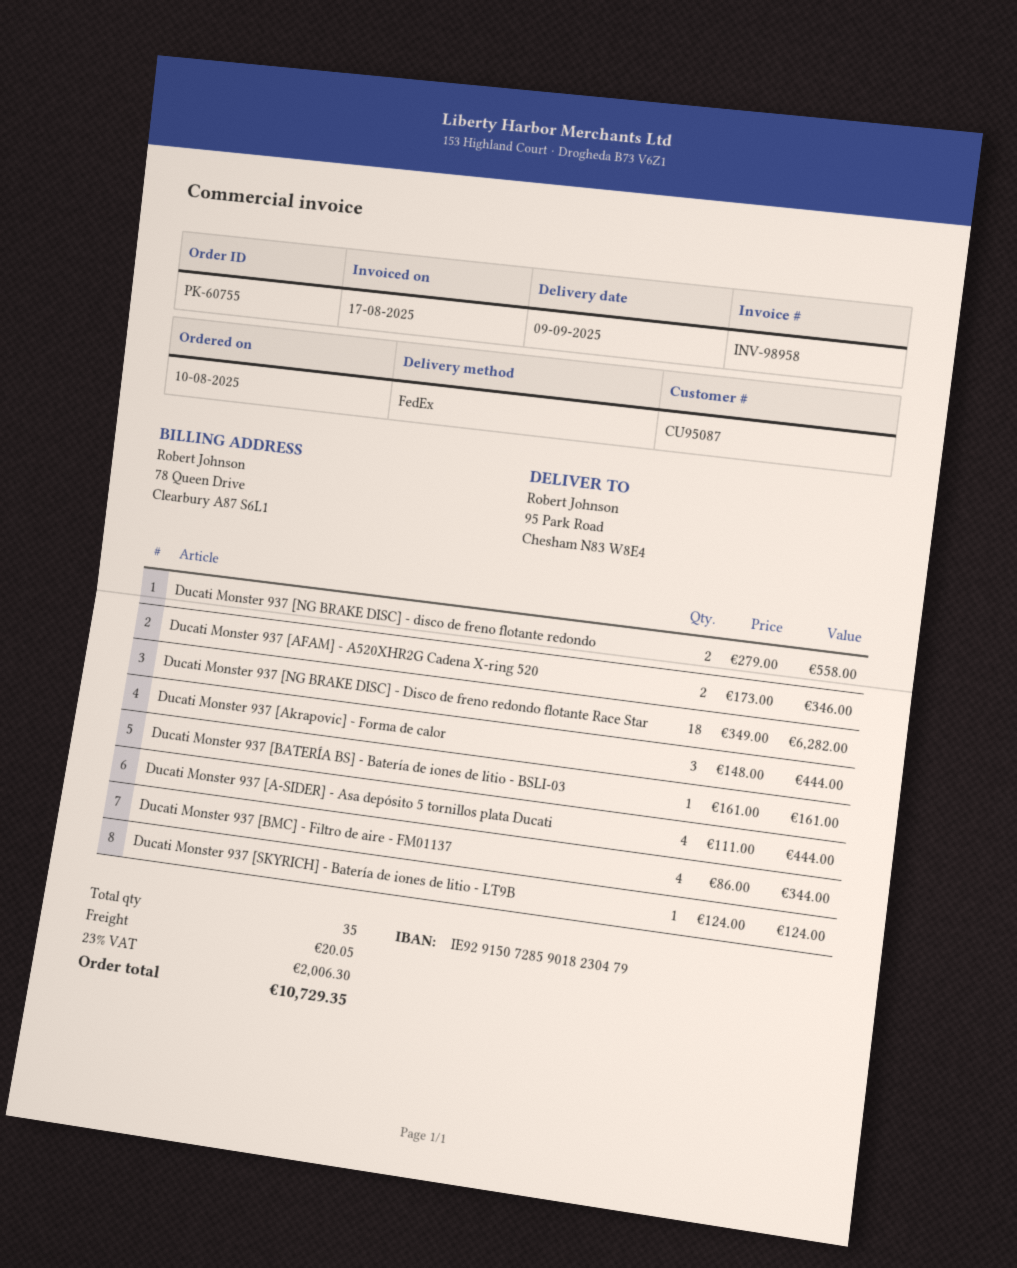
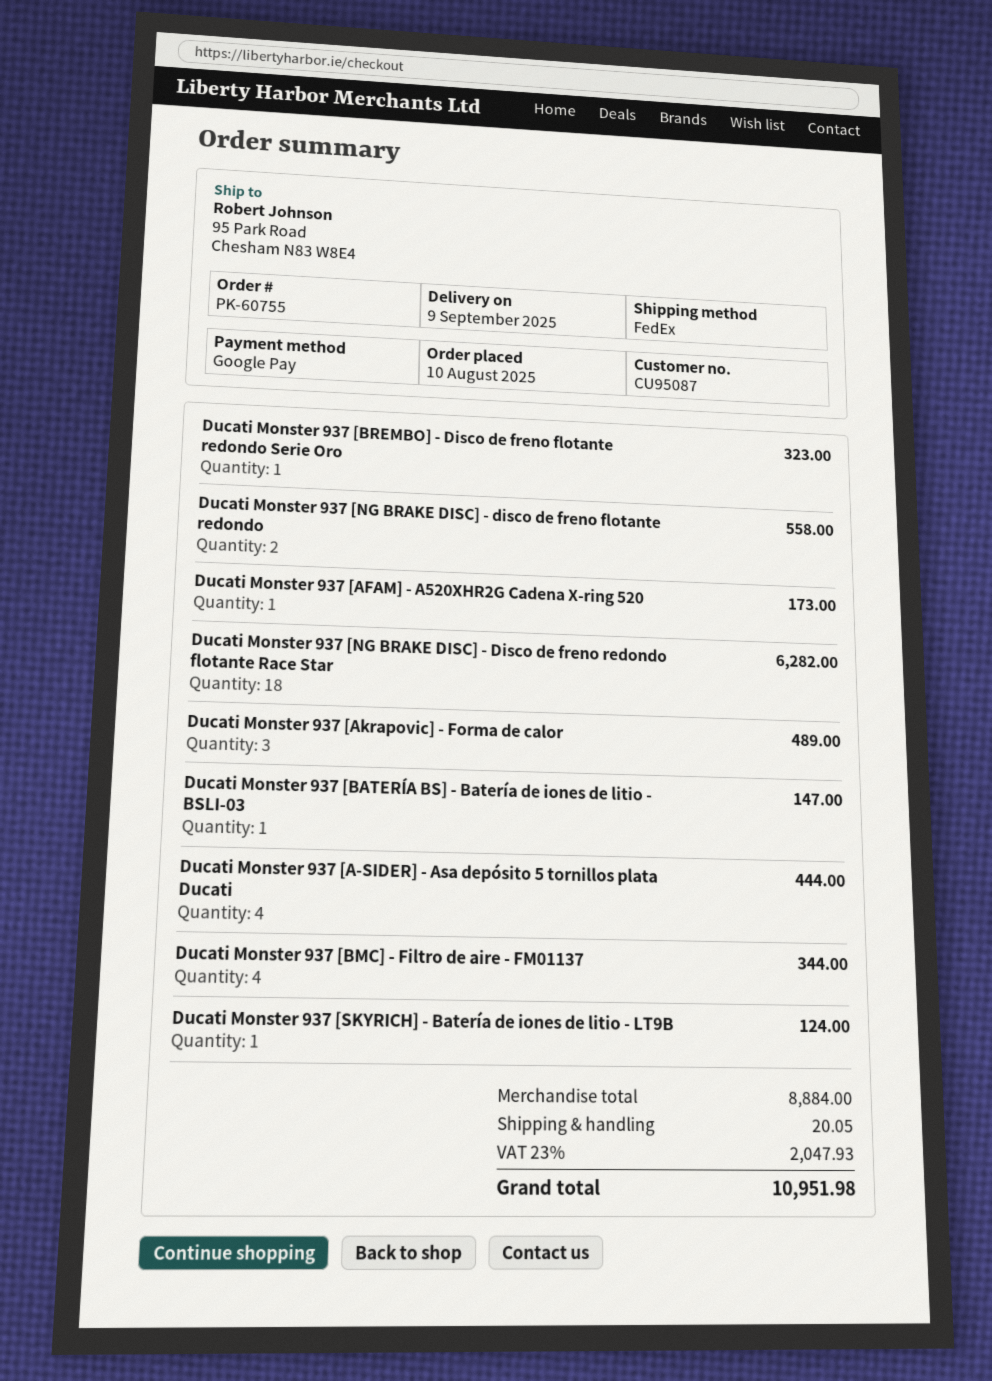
Ducati Monster 937 [AFAM] - A520XHR2G Cadena X-ring 520: 2 for 346.00 -> 1 for 173.00
Ducati Monster 937 [Akrapovic] - Forma de calor: 3 for 444.00 -> 3 for 489.00
Ducati Monster 937 [BATERÍA BS] - Batería de iones de litio - BSLI-03: 1 for 161.00 -> 1 for 147.00
Ducati Monster 937 [BREMBO] - Disco de freno flotante redondo Serie Oro: none -> 1 for 323.00
tax: 23% = 2006.30 -> 23% = 2047.93
total: 10729.35 -> 10951.98

